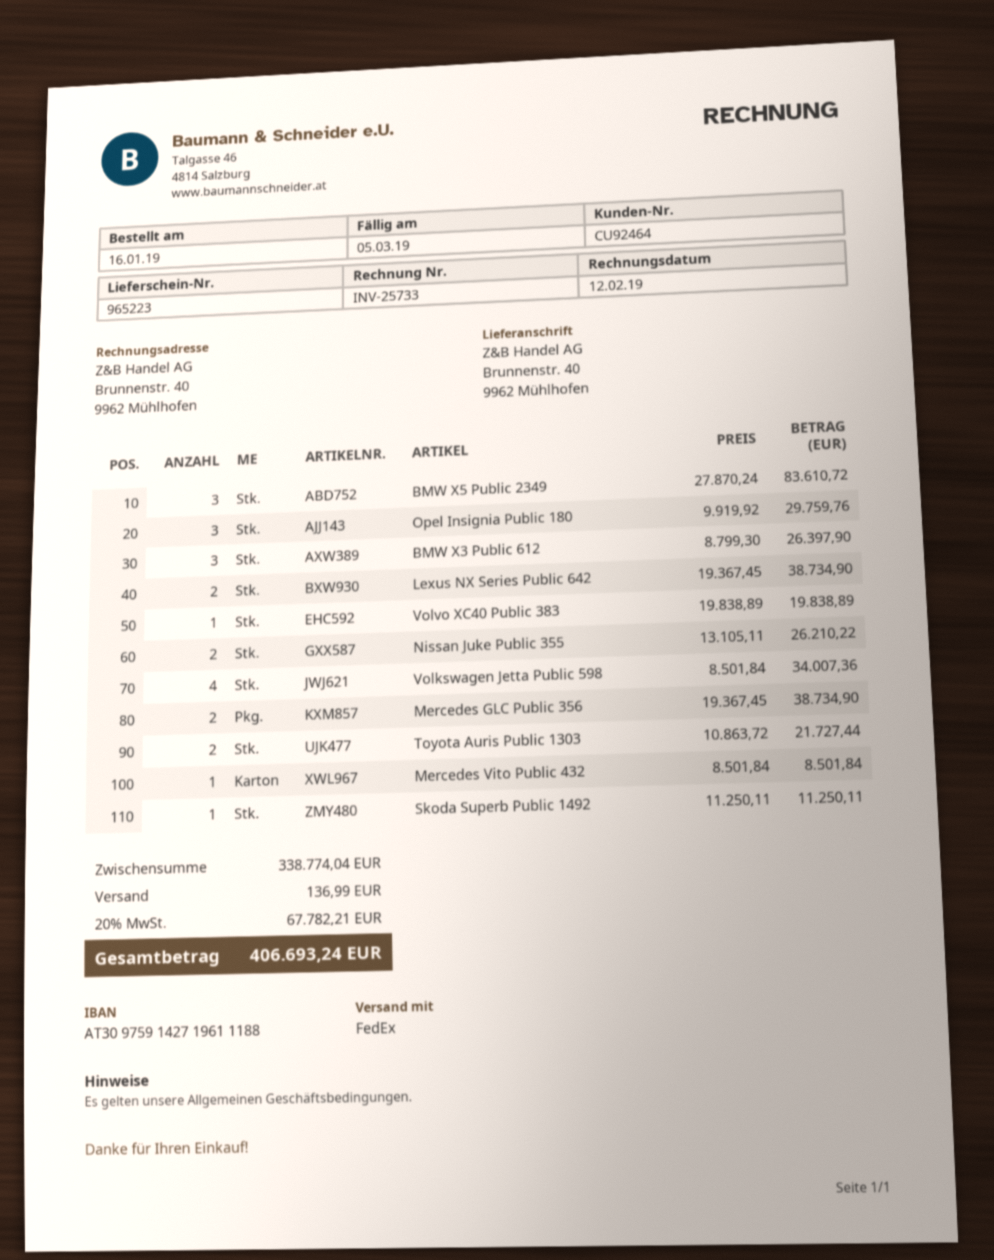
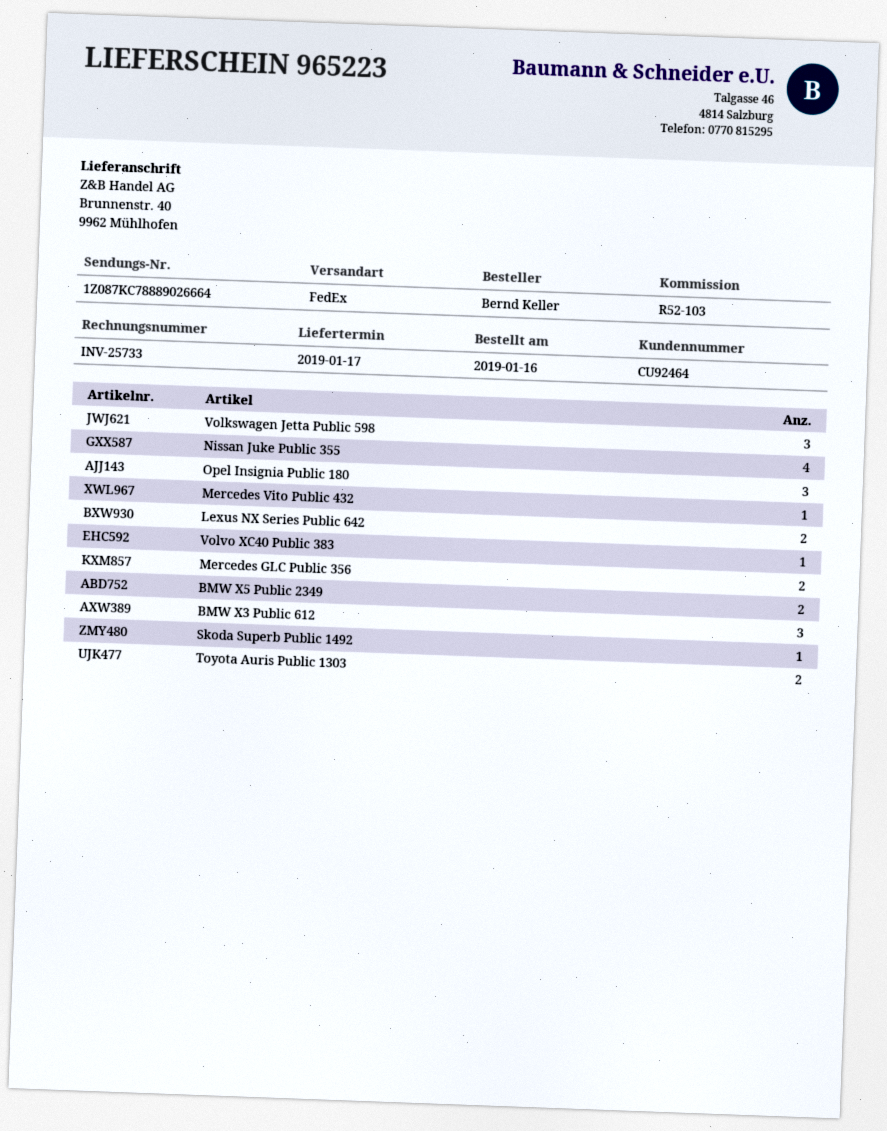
BMW X5 Public 2349: 3 -> 2
Nissan Juke Public 355: 2 -> 4
Volkswagen Jetta Public 598: 4 -> 3

